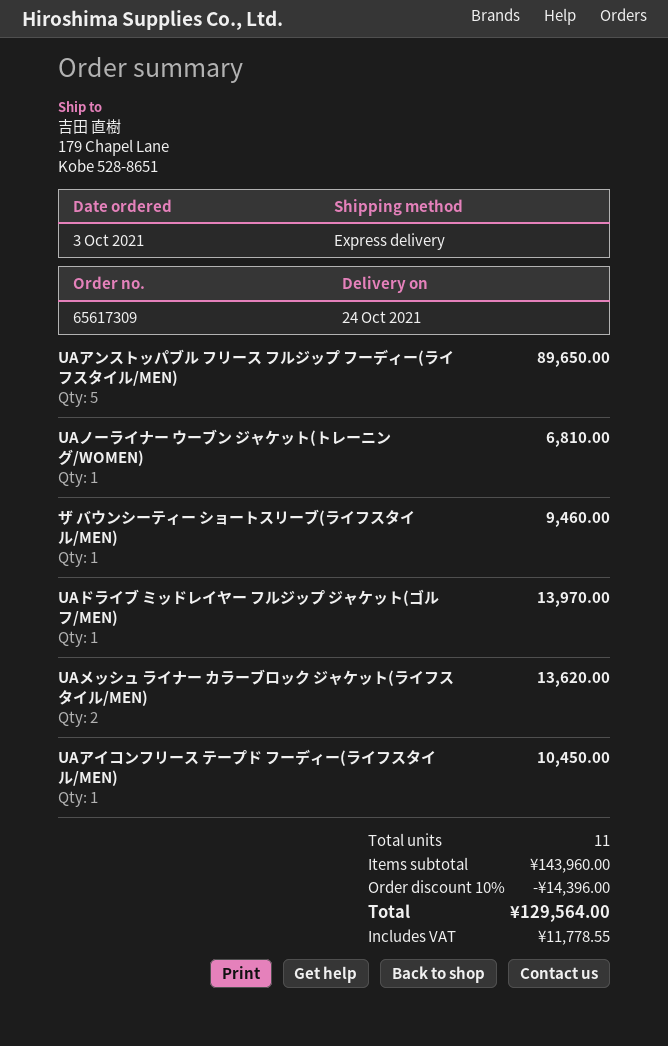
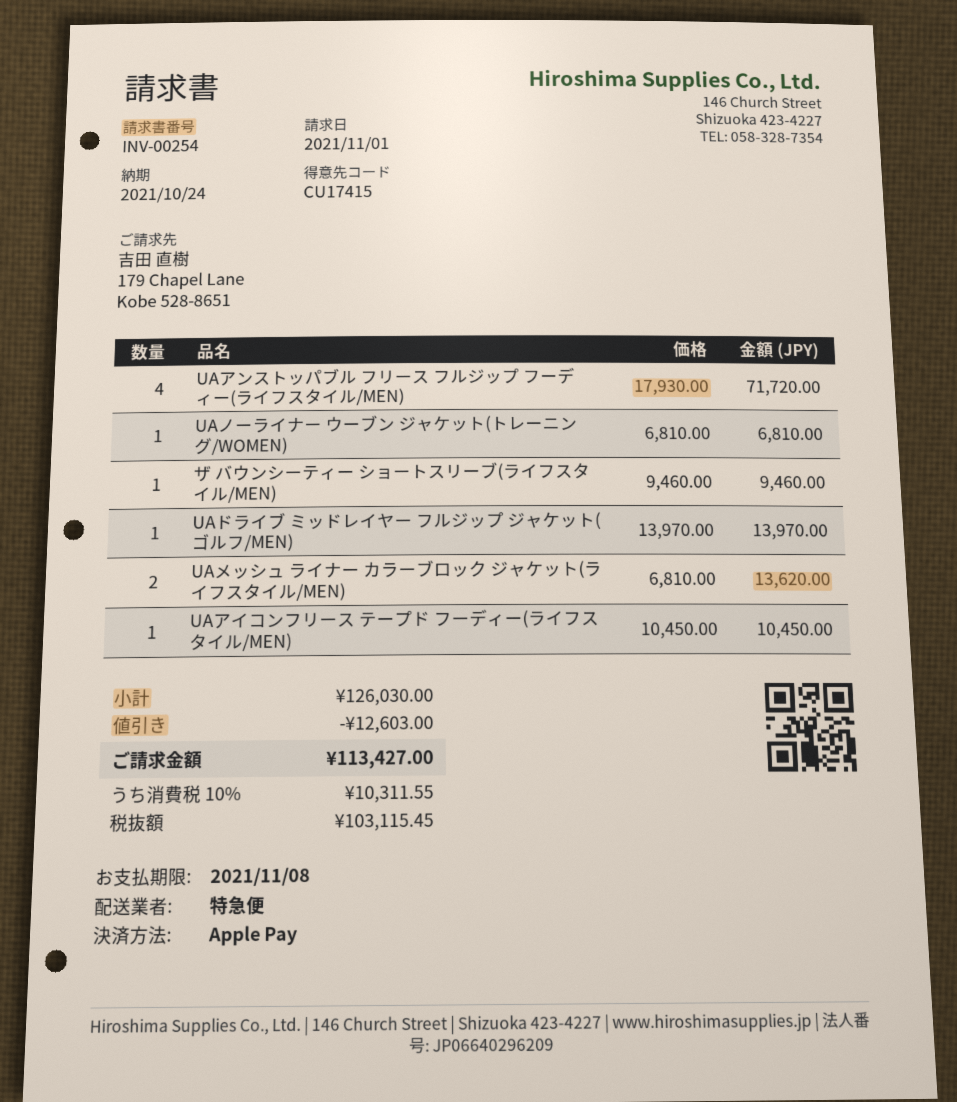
UAアンストッパブル フリース フルジップ フーディー(ライフスタイル/MEN): 5 for 89650.00 -> 4 for 71720.00
subtotal: 143960.00 -> 126030.00
discount: 14396.00 -> 12603.00
tax: 11778.55 -> 10311.55
total: 129564.00 -> 113427.00

